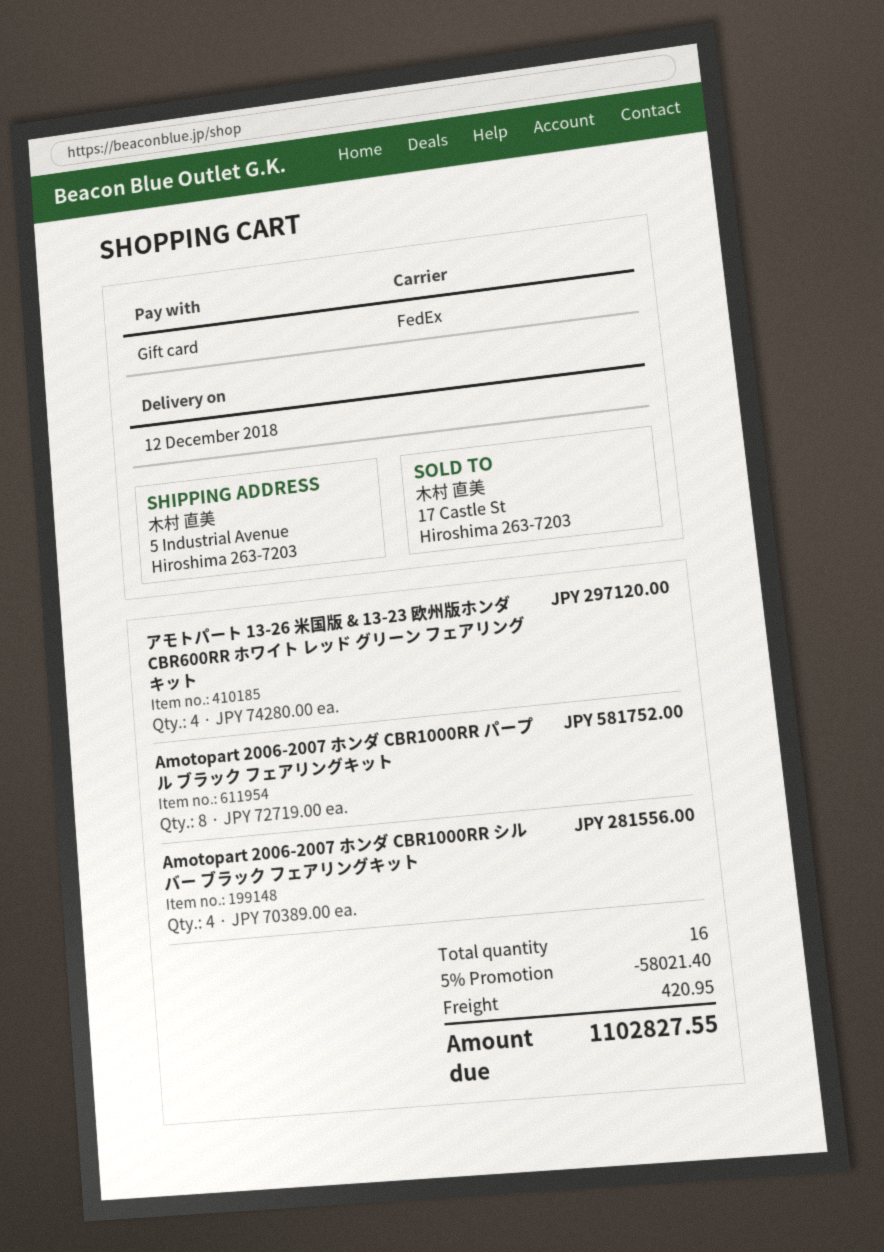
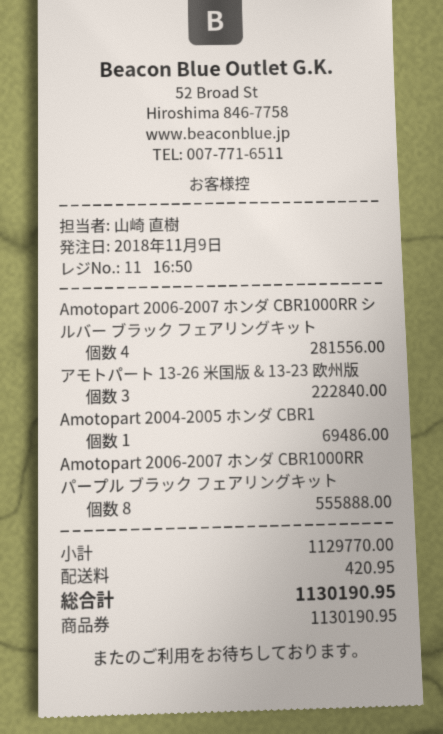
アモトパート 13-26 米国版 & 13-23 欧州版ホンダ CBR600RR ホワイト レッド グリーン フェアリングキット: 4 for 297120.00 -> 3 for 222840.00
Amotopart 2006-2007 ホンダ CBR1000RR パープル ブラック フェアリングキット: 8 for 581752.00 -> 8 for 555888.00
Amotopart 2004-2005 ホンダ CBR1: none -> 1 for 69486.00
discount: 5% = 58021.40 -> none
total: 1102827.55 -> 1130190.95

